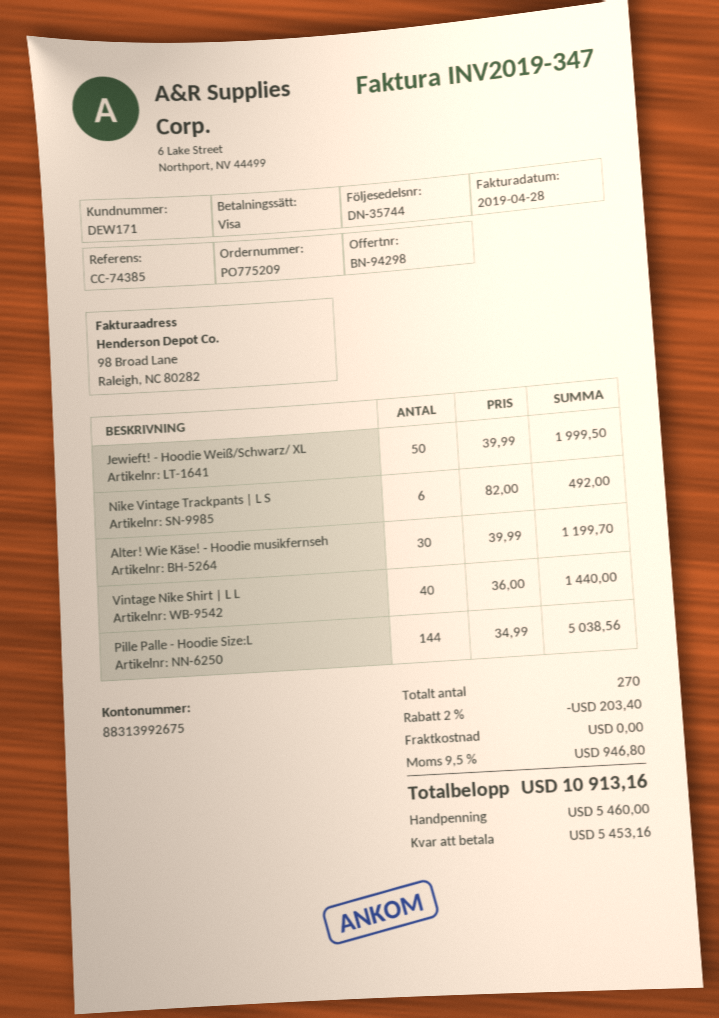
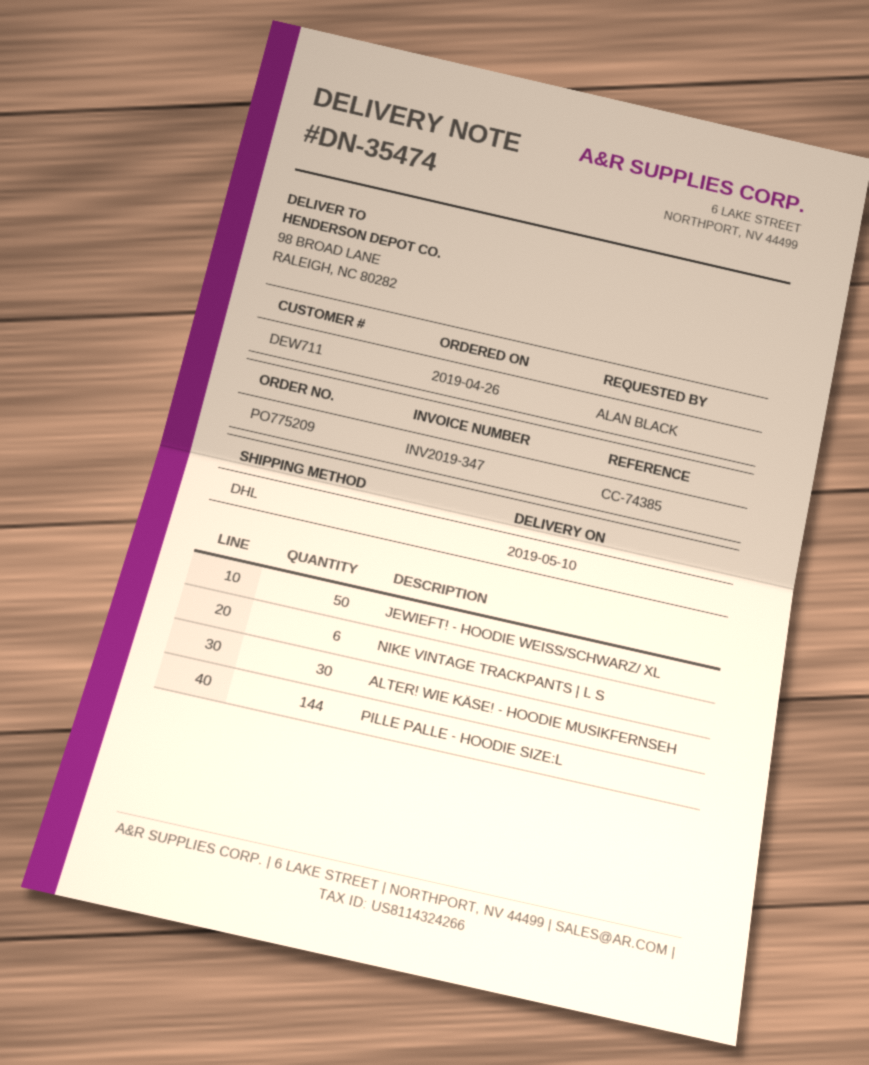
delivery note number: DN-35744 -> DN-35474
customer number: DEW171 -> DEW711
Vintage Nike Shirt | L L: 40 -> none

